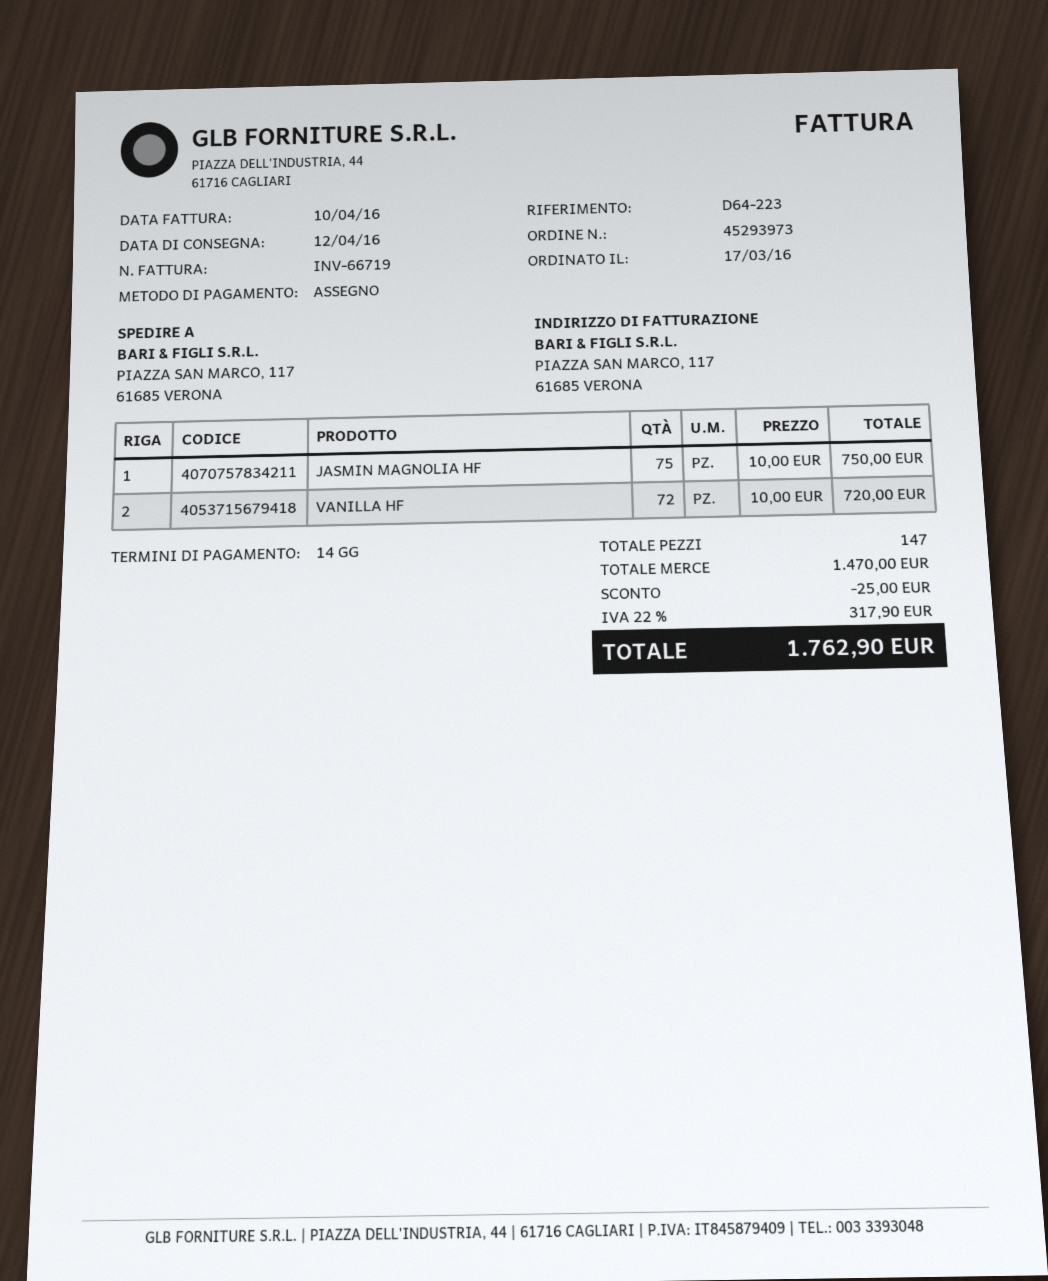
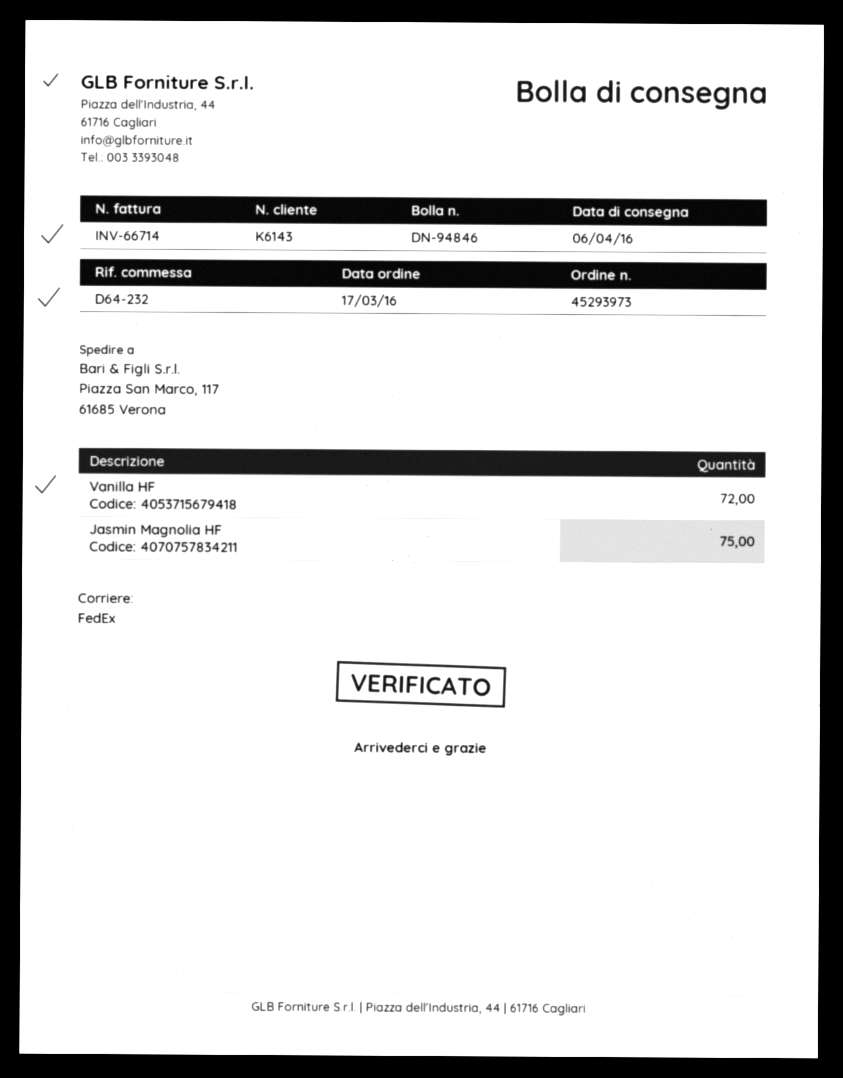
delivery date: 2016-04-12 -> 2016-04-06
invoice number: INV-66719 -> INV-66714
reference: D64-223 -> D64-232

